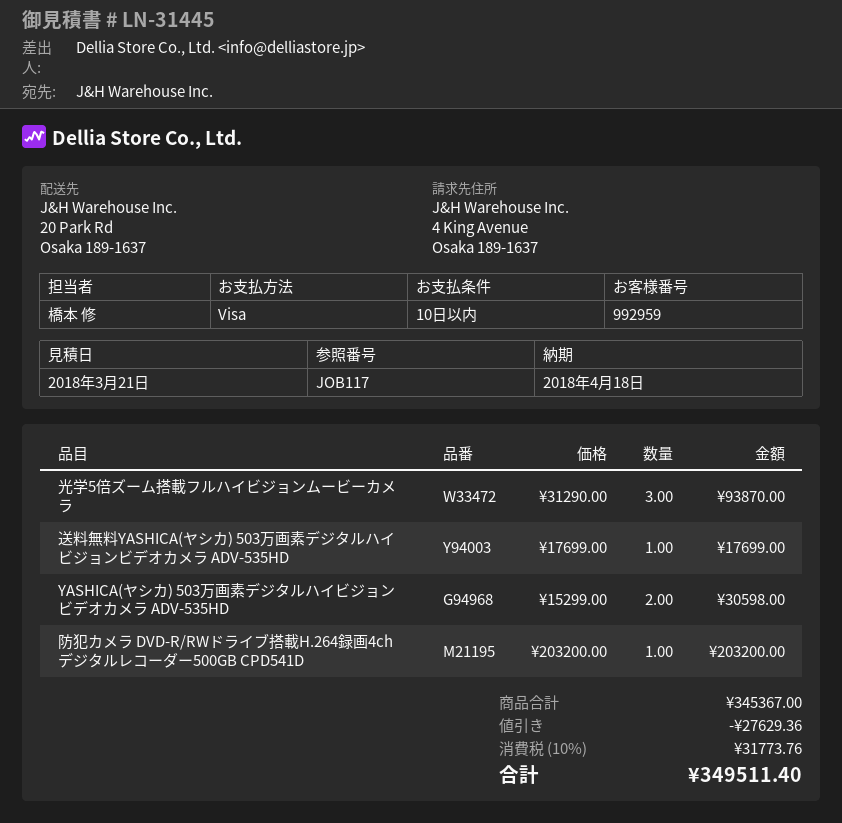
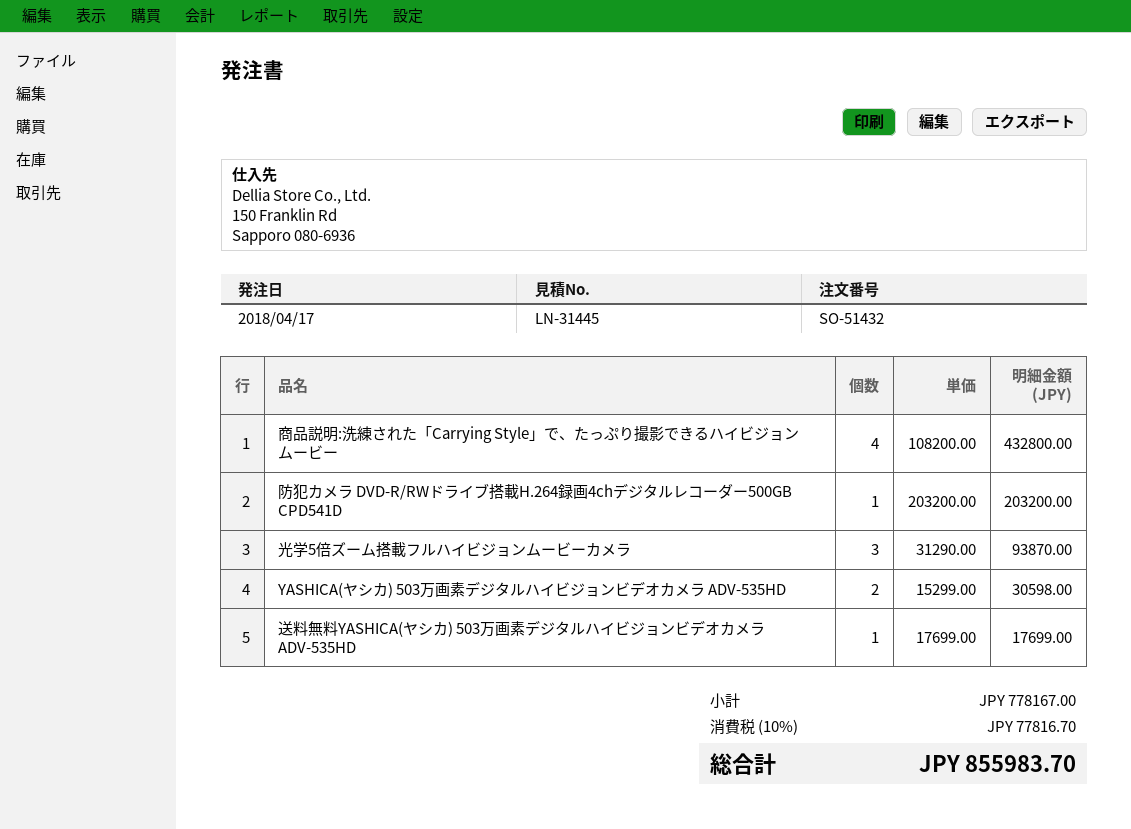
商品説明:洗練された「Carrying Style」で、たっぷり撮影できるハイビジョンムービー: none -> 4 x 108200.00 = 432800.00
subtotal: 345367.00 -> 778167.00
discount: 27629.36 -> none
tax: 10% = 31773.76 -> 10% = 77816.70
total: 349511.40 -> 855983.70

